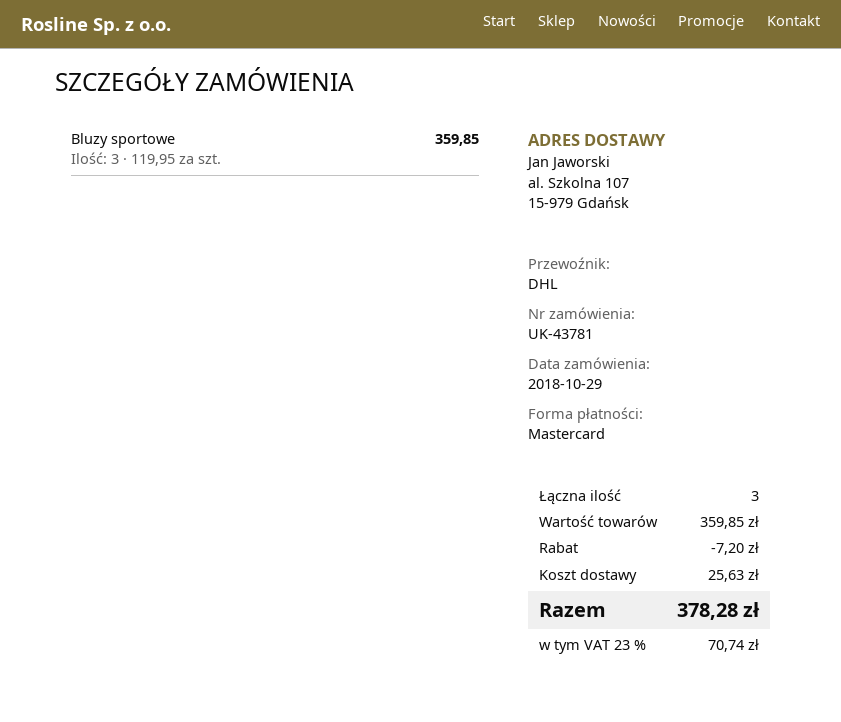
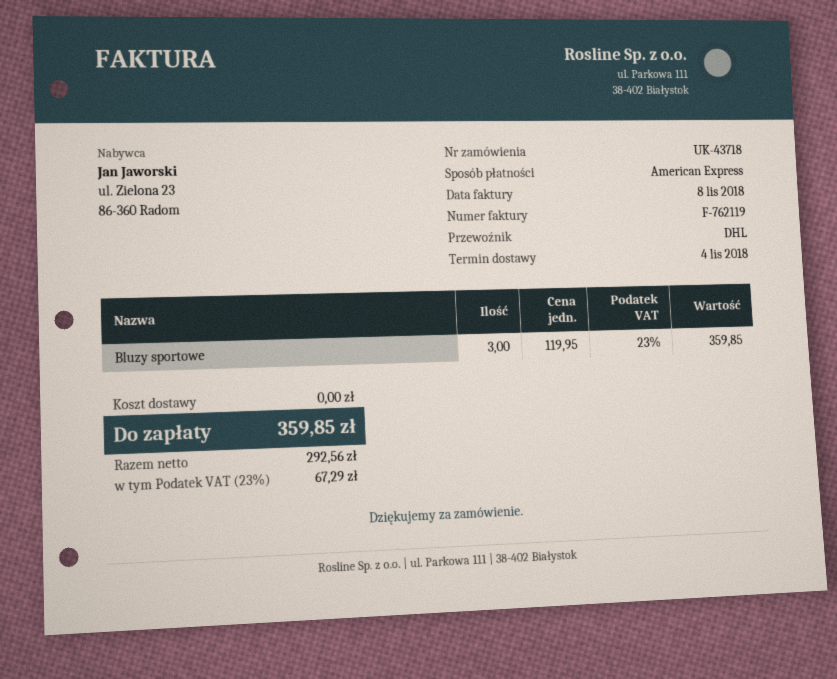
order number: UK-43781 -> UK-43718
payment method: Mastercard -> American Express
discount: 7.20 -> none
shipping: 25.63 -> 0.00
tax: 23% = 70.74 -> 23% = 67.29
total: 378.28 -> 359.85

